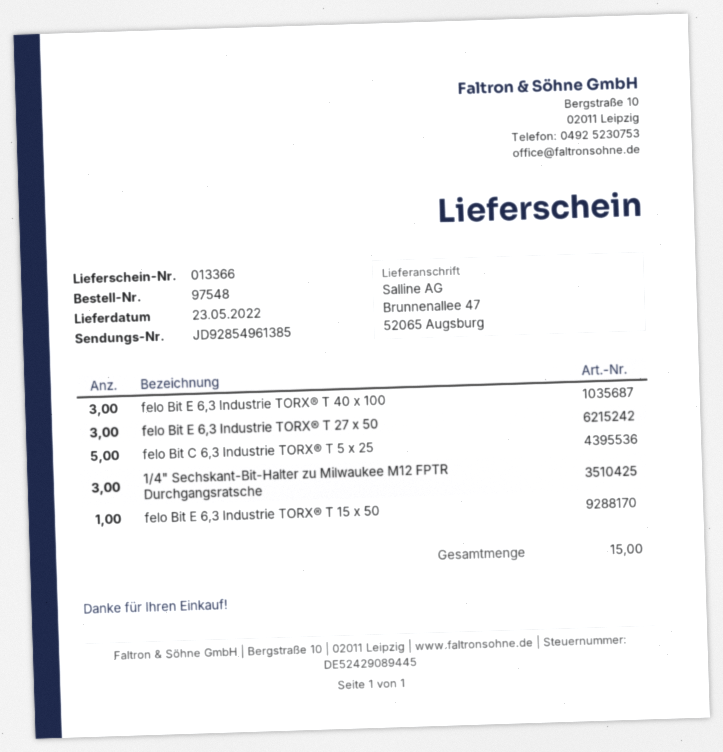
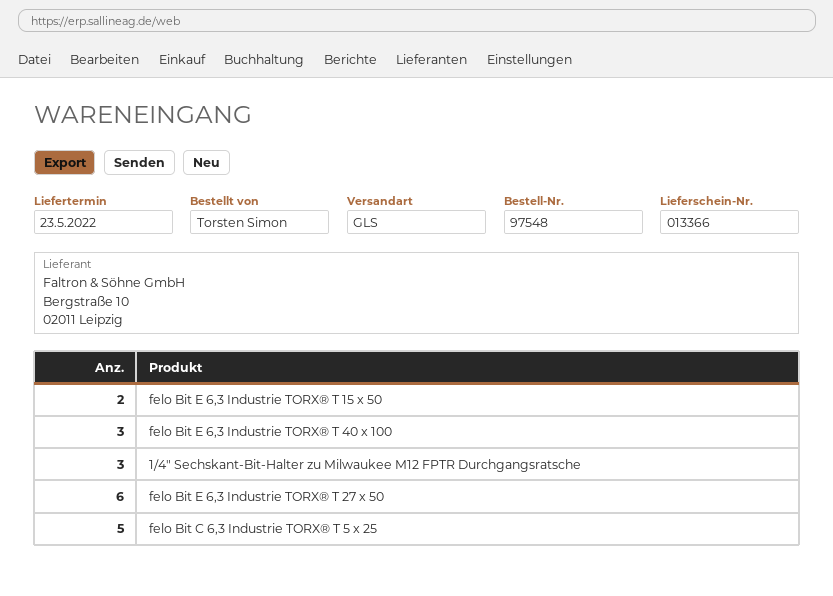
felo Bit E 6,3 Industrie TORX® T 27 x 50: 3 -> 6
felo Bit E 6,3 Industrie TORX® T 15 x 50: 1 -> 2

